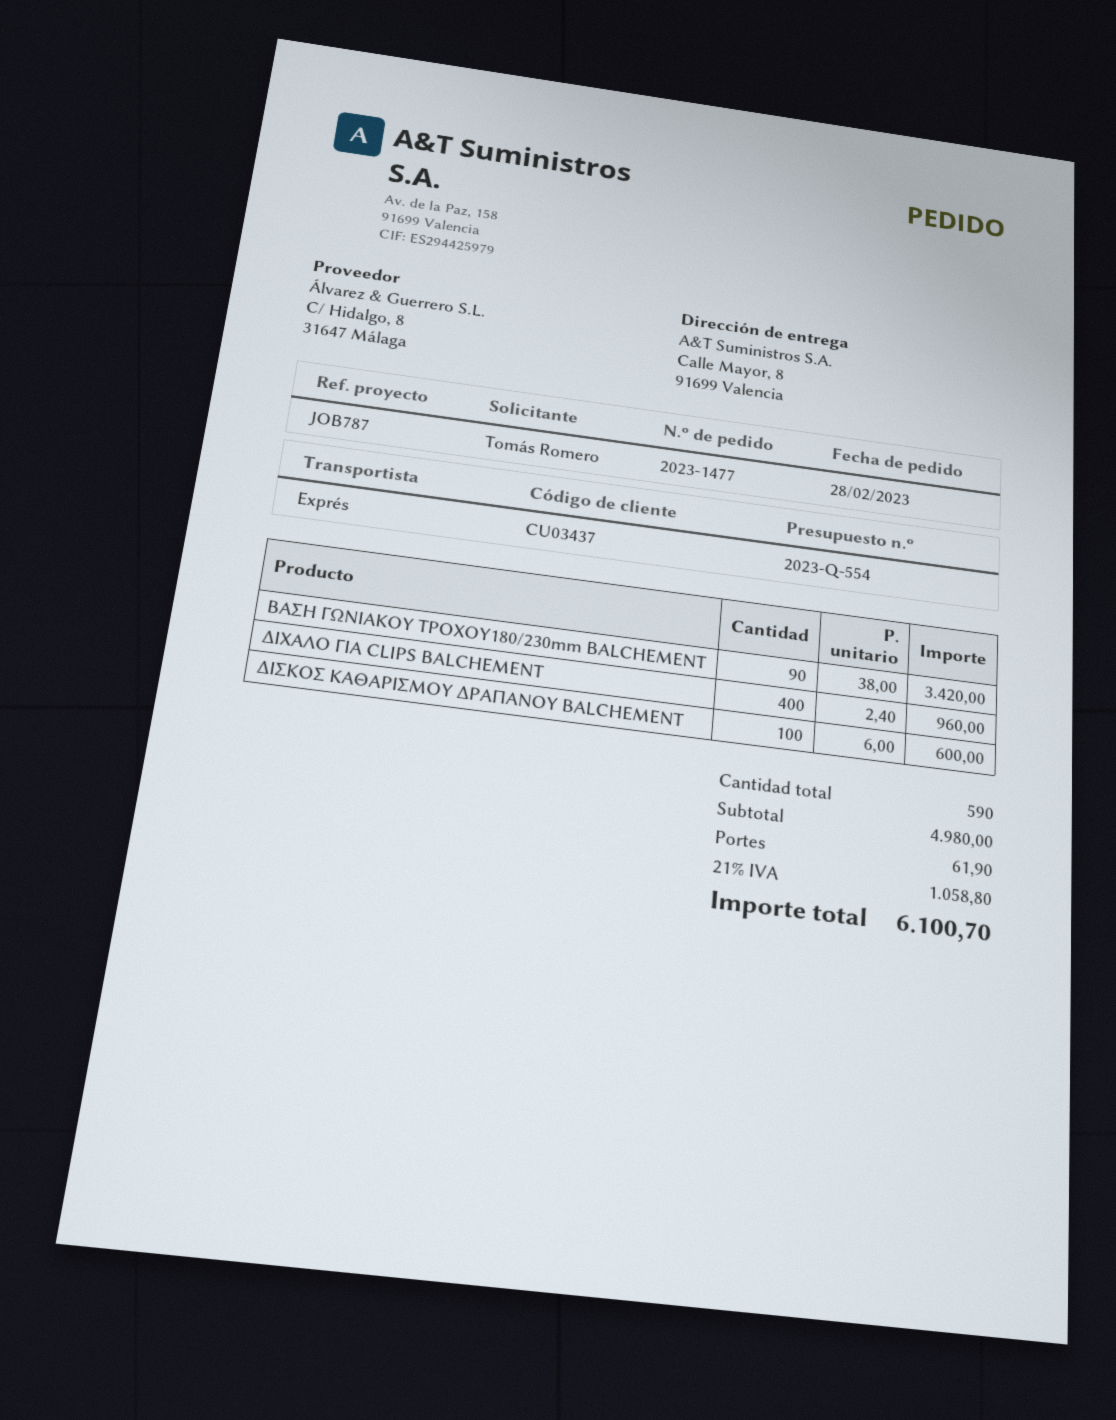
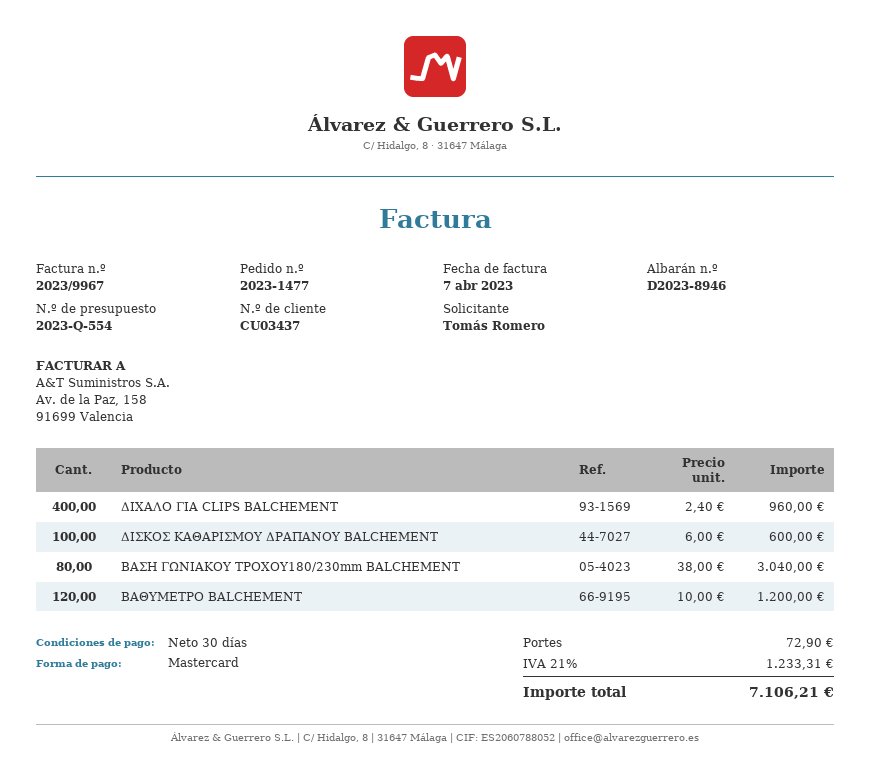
ΒΑΣΗ ΓΩΝΙΑΚΟΥ ΤΡΟΧΟΥ180/230mm BALCHEMENT: 90 x 38.00 = 3420.00 -> 80 x 38.00 = 3040.00
ΒΑΘΥΜΕΤΡΟ BALCHEMENT: none -> 120 x 10.00 = 1200.00
shipping: 61.90 -> 72.90
tax: 21% = 1058.80 -> 21% = 1233.31
total: 6100.70 -> 7106.21

